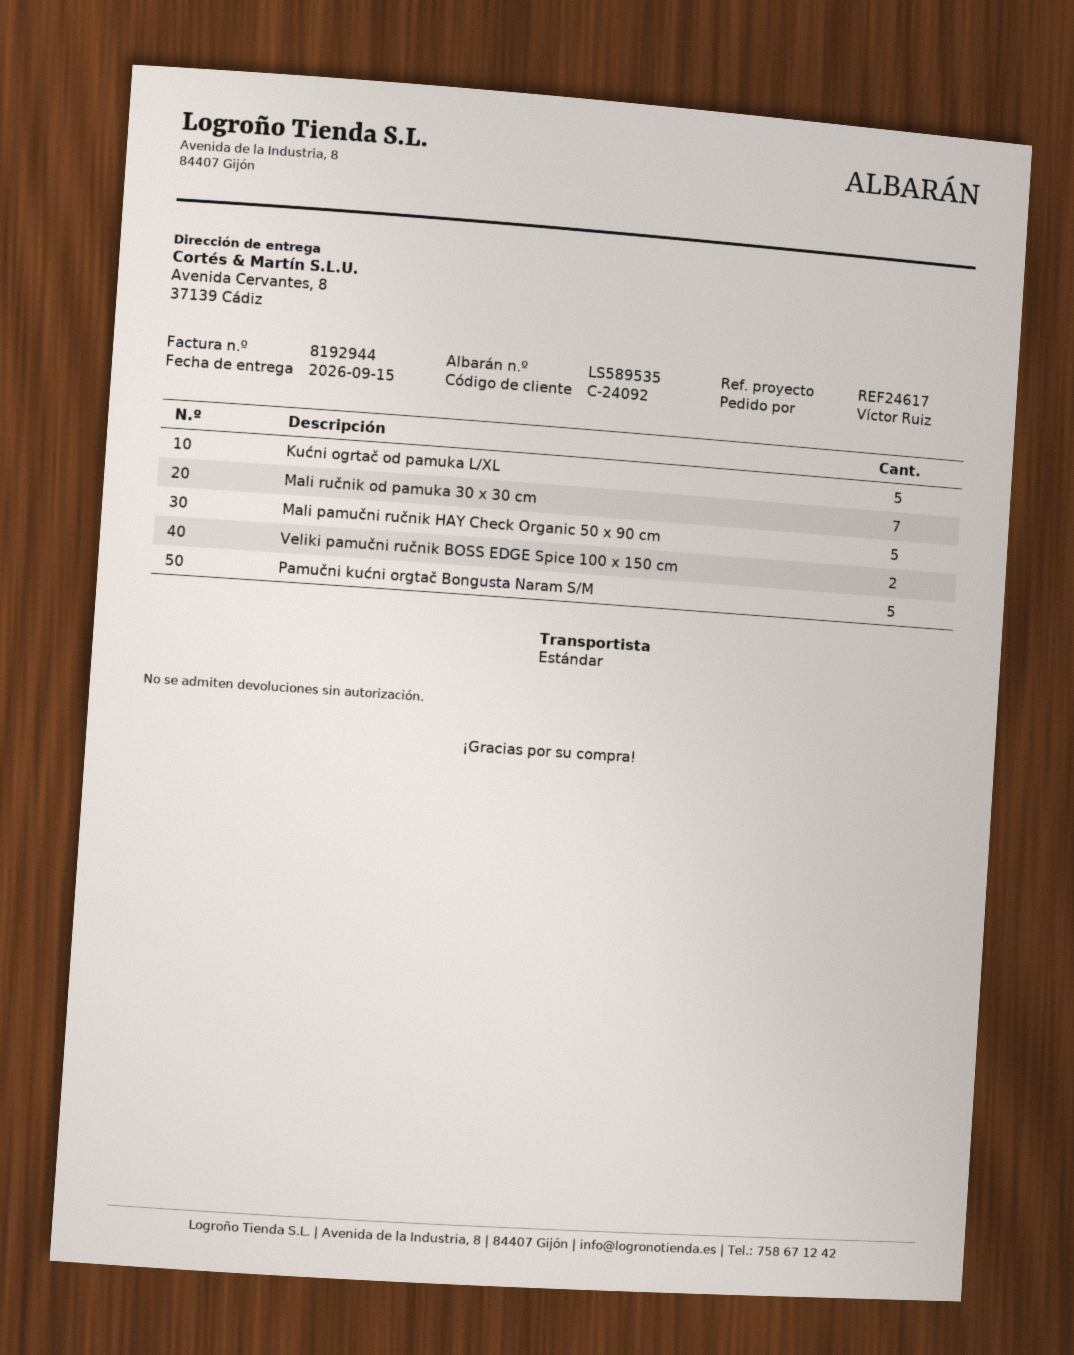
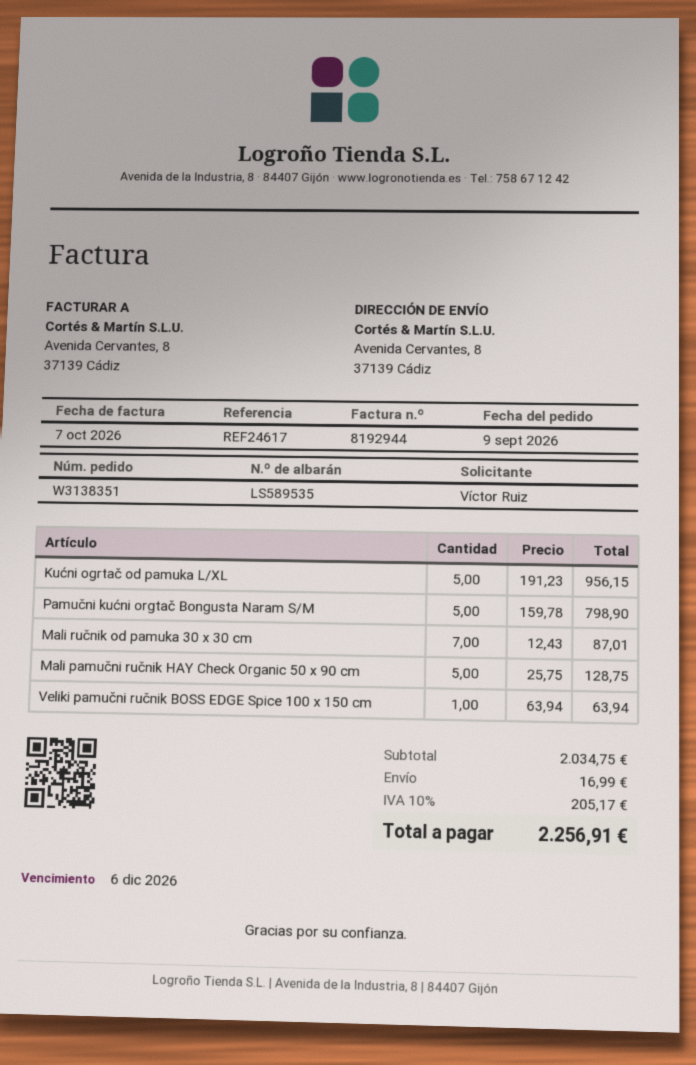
Veliki pamučni ručnik BOSS EDGE Spice 100 x 150 cm: 2 -> 1

